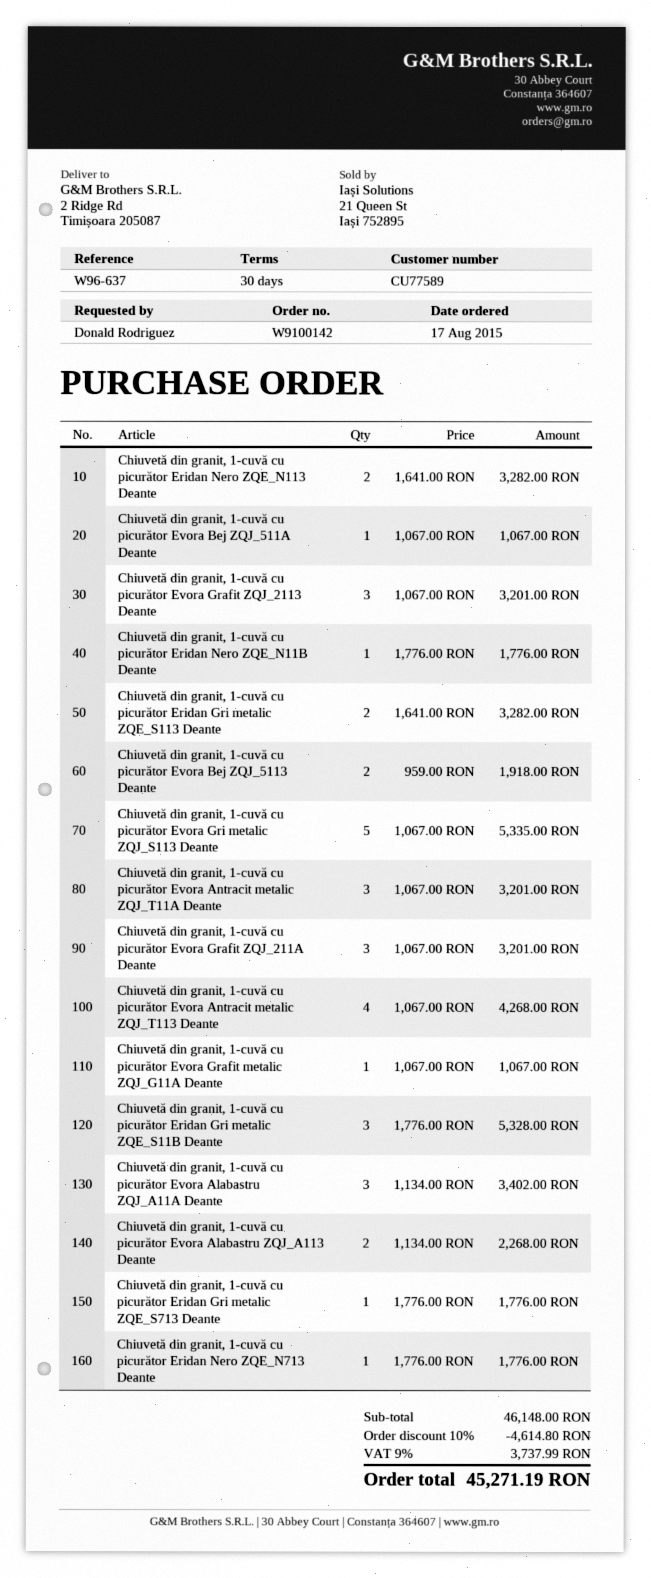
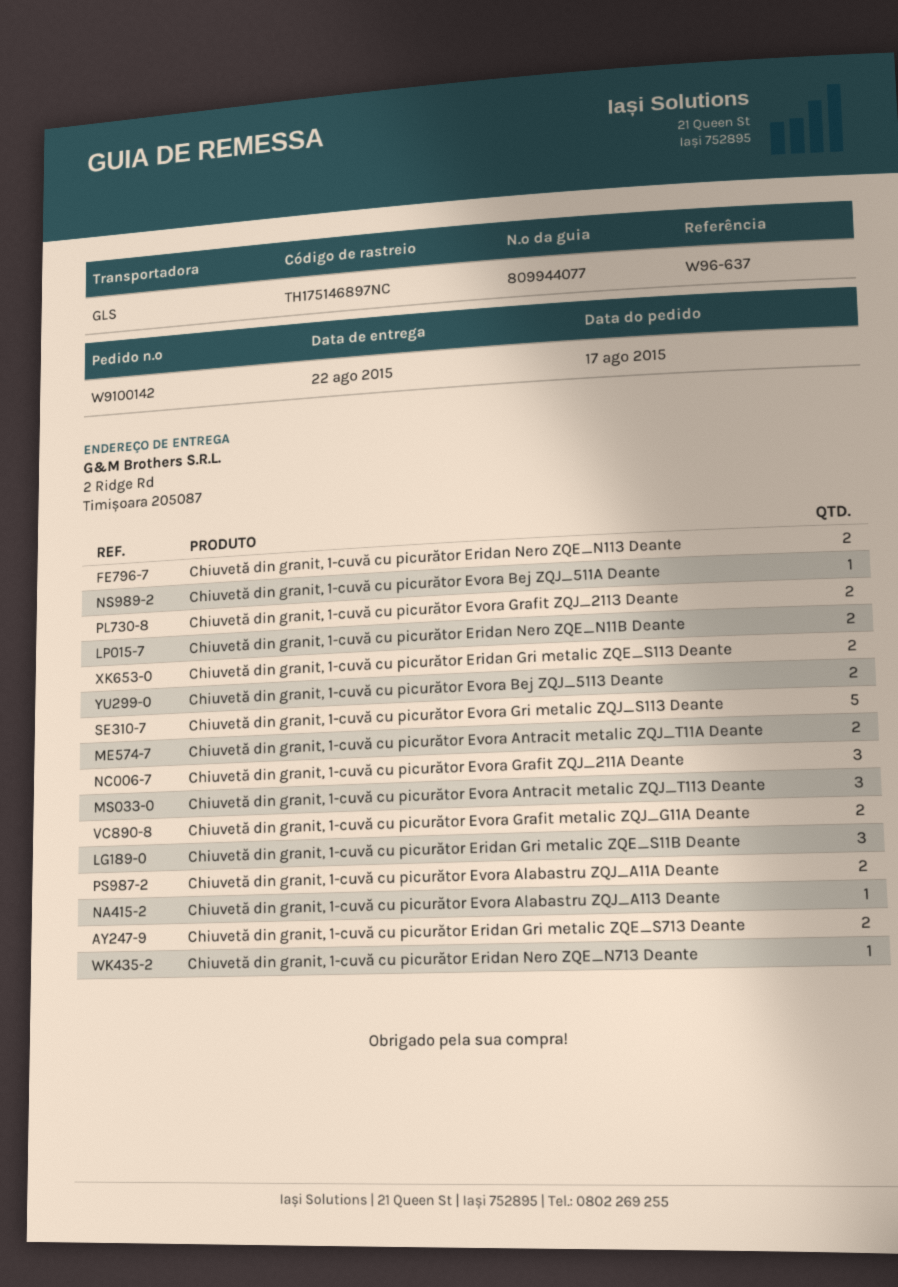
Chiuvetă din granit, 1-cuvă cu picurător Evora Grafit ZQJ_2113 Deante: 3 -> 2
Chiuvetă din granit, 1-cuvă cu picurător Eridan Nero ZQE_N11B Deante: 1 -> 2
Chiuvetă din granit, 1-cuvă cu picurător Evora Antracit metalic ZQJ_T11A Deante: 3 -> 2
Chiuvetă din granit, 1-cuvă cu picurător Evora Antracit metalic ZQJ_T113 Deante: 4 -> 3
Chiuvetă din granit, 1-cuvă cu picurător Evora Grafit metalic ZQJ_G11A Deante: 1 -> 2
Chiuvetă din granit, 1-cuvă cu picurător Evora Alabastru ZQJ_A11A Deante: 3 -> 2
Chiuvetă din granit, 1-cuvă cu picurător Evora Alabastru ZQJ_A113 Deante: 2 -> 1
Chiuvetă din granit, 1-cuvă cu picurător Eridan Gri metalic ZQE_S713 Deante: 1 -> 2

